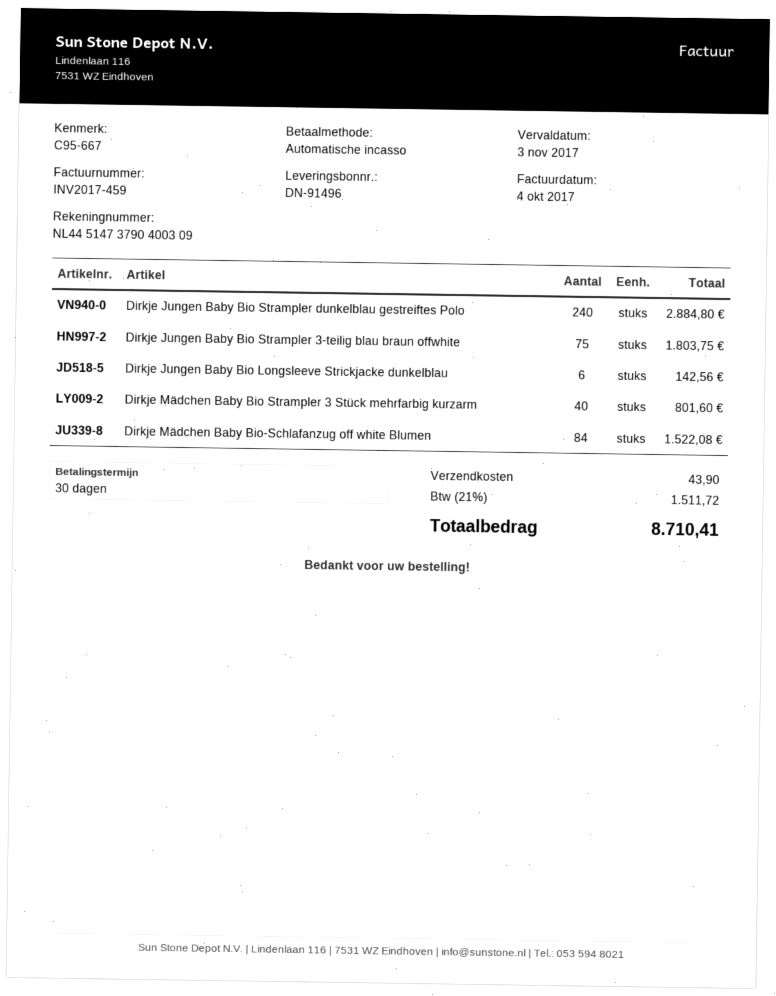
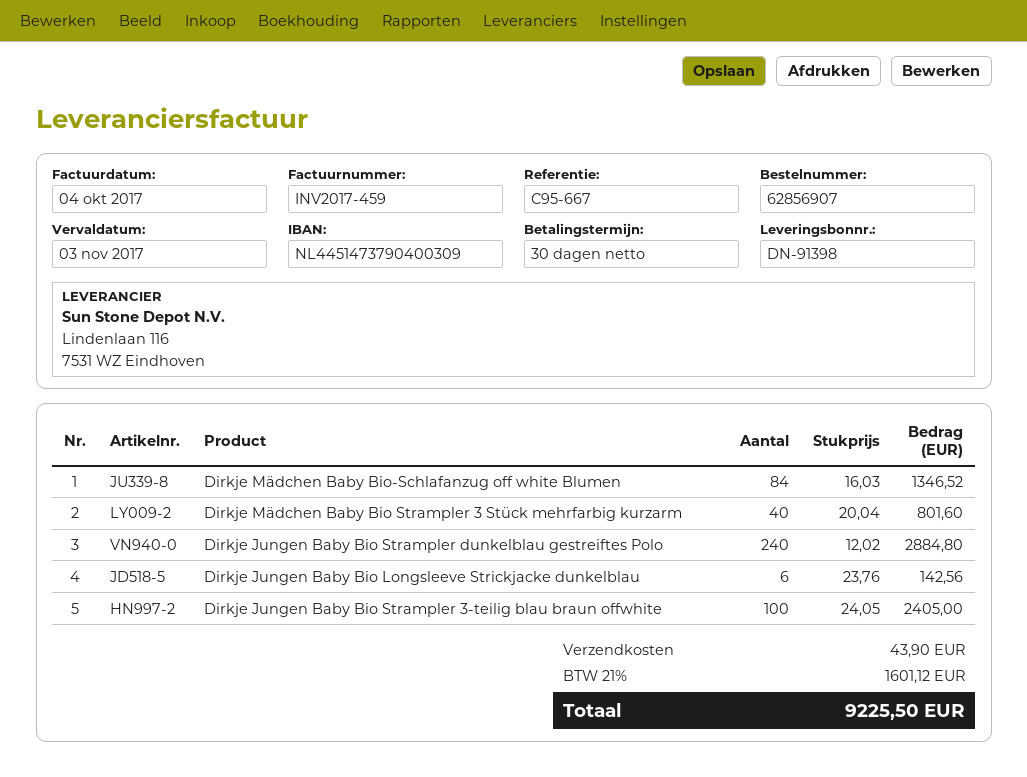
delivery note number: DN-91496 -> DN-91398
Dirkje Jungen Baby Bio Strampler 3-teilig blau braun offwhite: 75 for 1803.75 -> 100 for 2405.00
Dirkje Mädchen Baby Bio-Schlafanzug off white Blumen: 84 for 1522.08 -> 84 for 1346.52
tax: 21% = 1511.72 -> 21% = 1601.12
total: 8710.41 -> 9225.50

